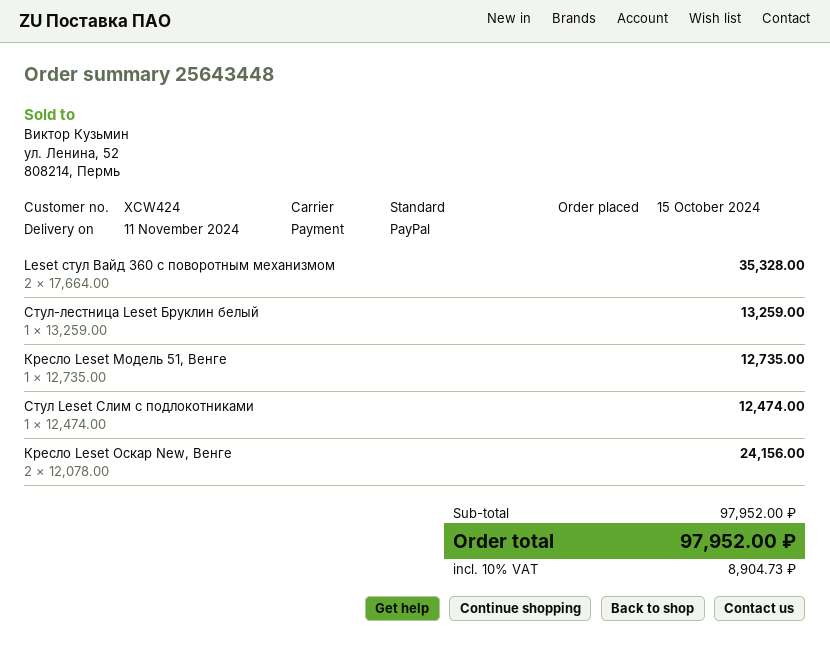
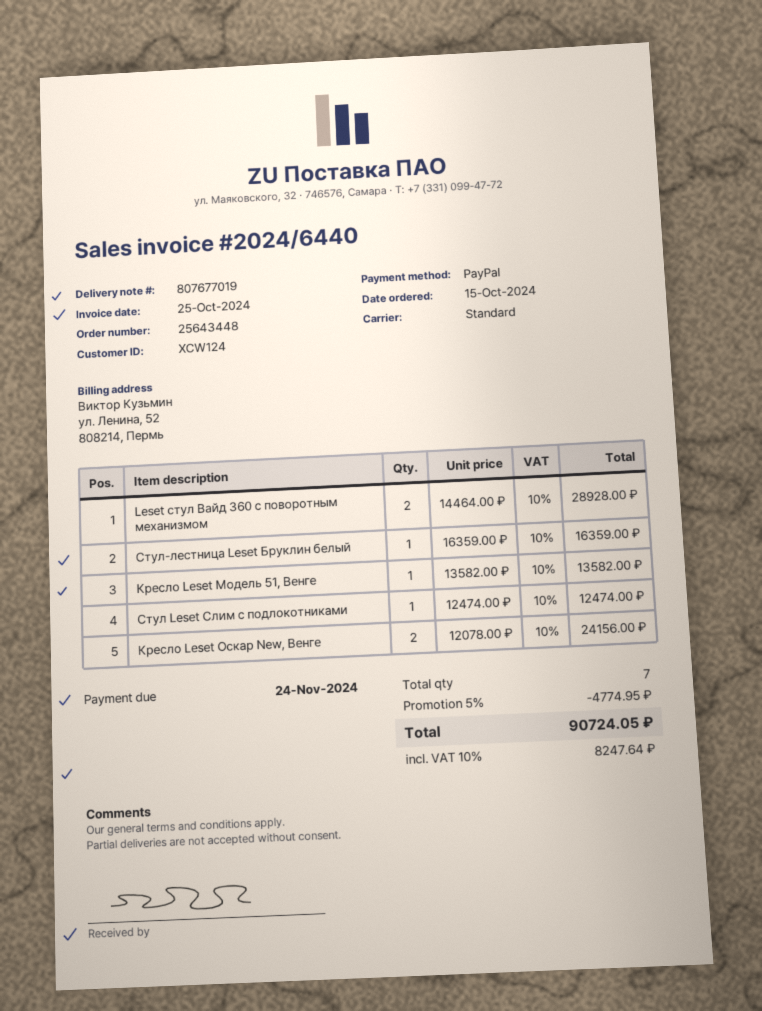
customer number: XCW424 -> XCW124
Leset стул Вайд 360 с поворотным механизмом: 2 x 17664.00 = 35328.00 -> 2 x 14464.00 = 28928.00
Стул-лестница Leset Бруклин белый: 1 x 13259.00 = 13259.00 -> 1 x 16359.00 = 16359.00
Кресло Leset Модель 51, Венге: 1 x 12735.00 = 12735.00 -> 1 x 13582.00 = 13582.00
discount: none -> 5% = 4774.95
tax: 10% = 8904.73 -> 10% = 8247.64
total: 97952.00 -> 90724.05

